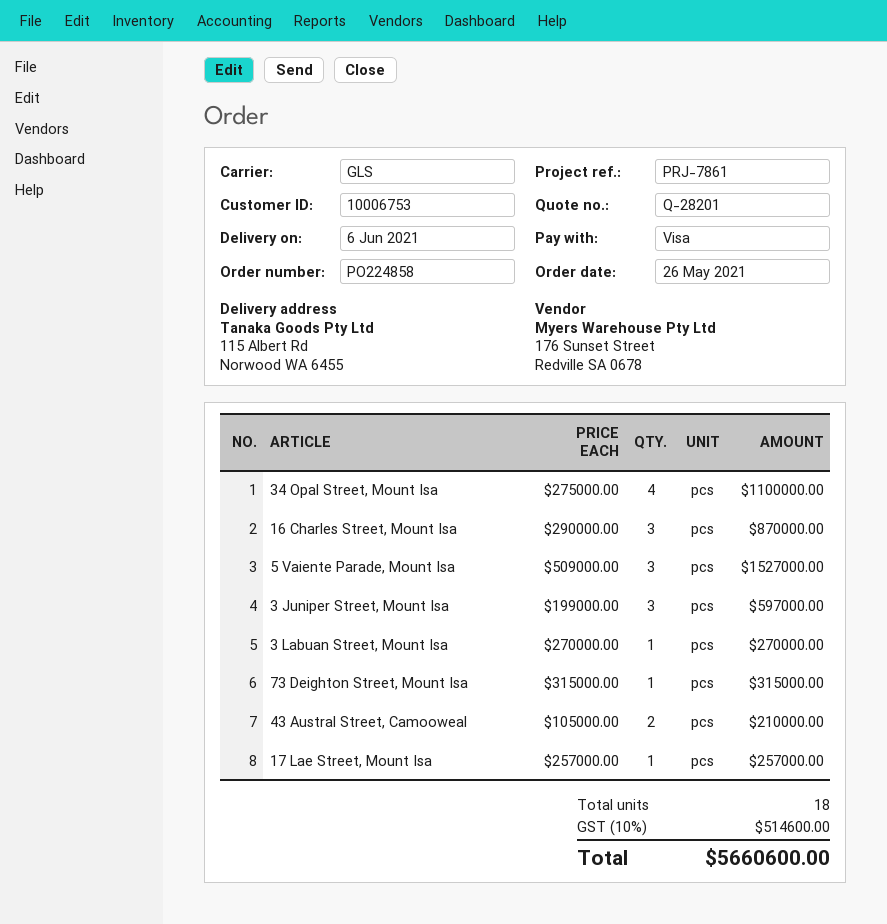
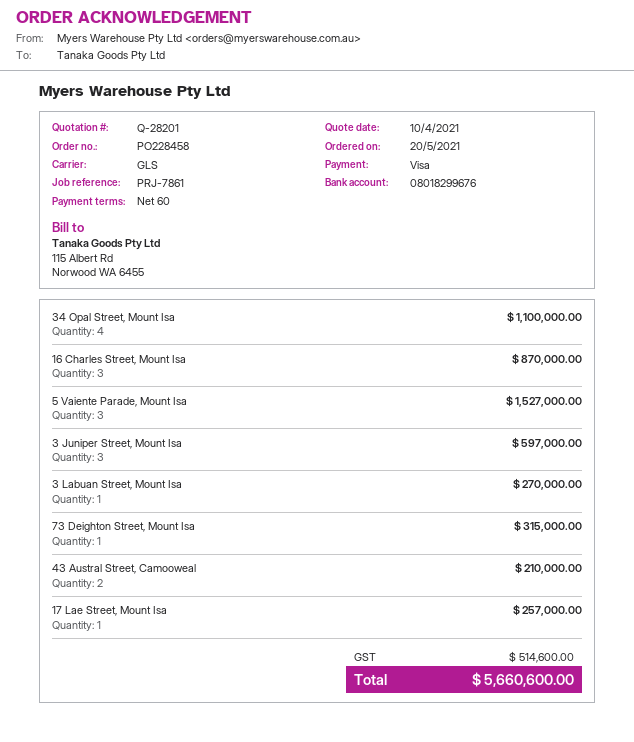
order number: PO224858 -> PO228458
order date: 2021-05-26 -> 2021-05-20

